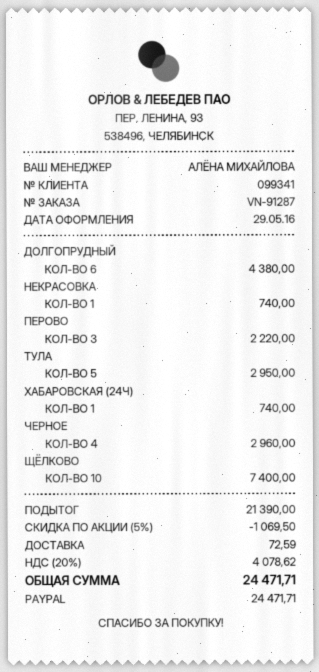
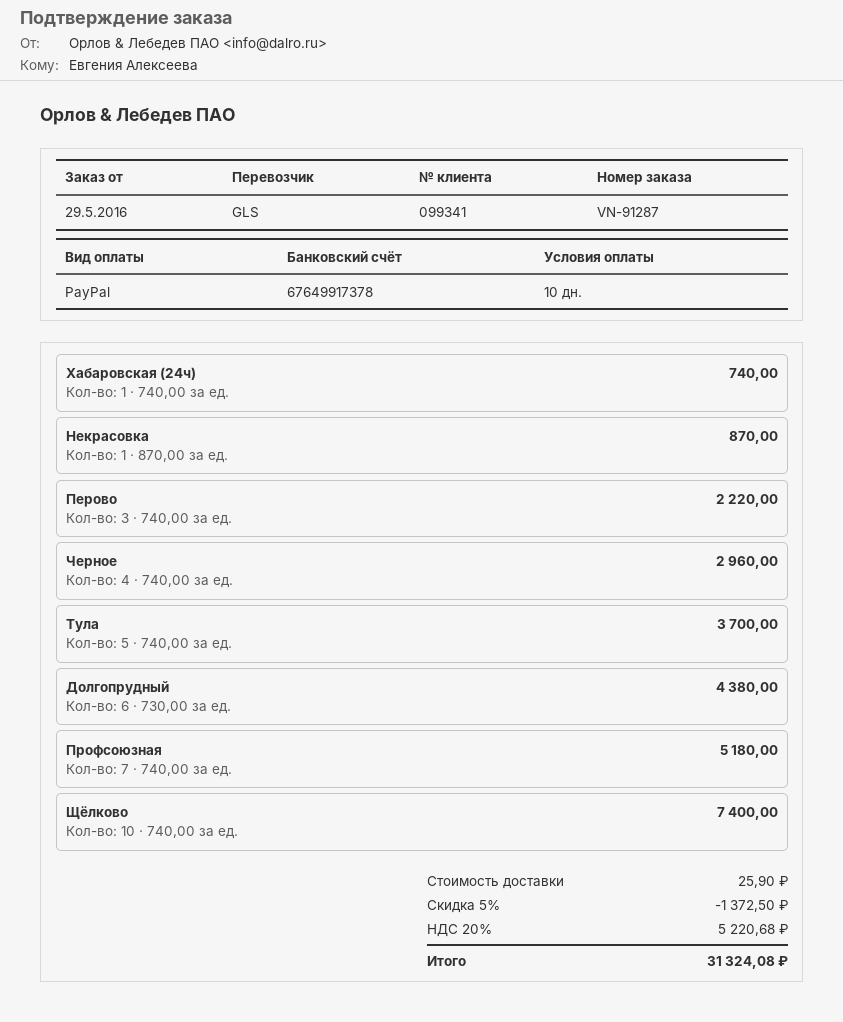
НЕКРАСОВКА: 1 for 740.00 -> 1 for 870.00
ТУЛА: 5 for 2950.00 -> 5 for 3700.00
Профсоюзная: none -> 7 for 5180.00
discount: 5% = 1069.50 -> 5% = 1372.50
shipping: 72.59 -> 25.90
tax: 20% = 4078.62 -> 20% = 5220.68
total: 24471.71 -> 31324.08

